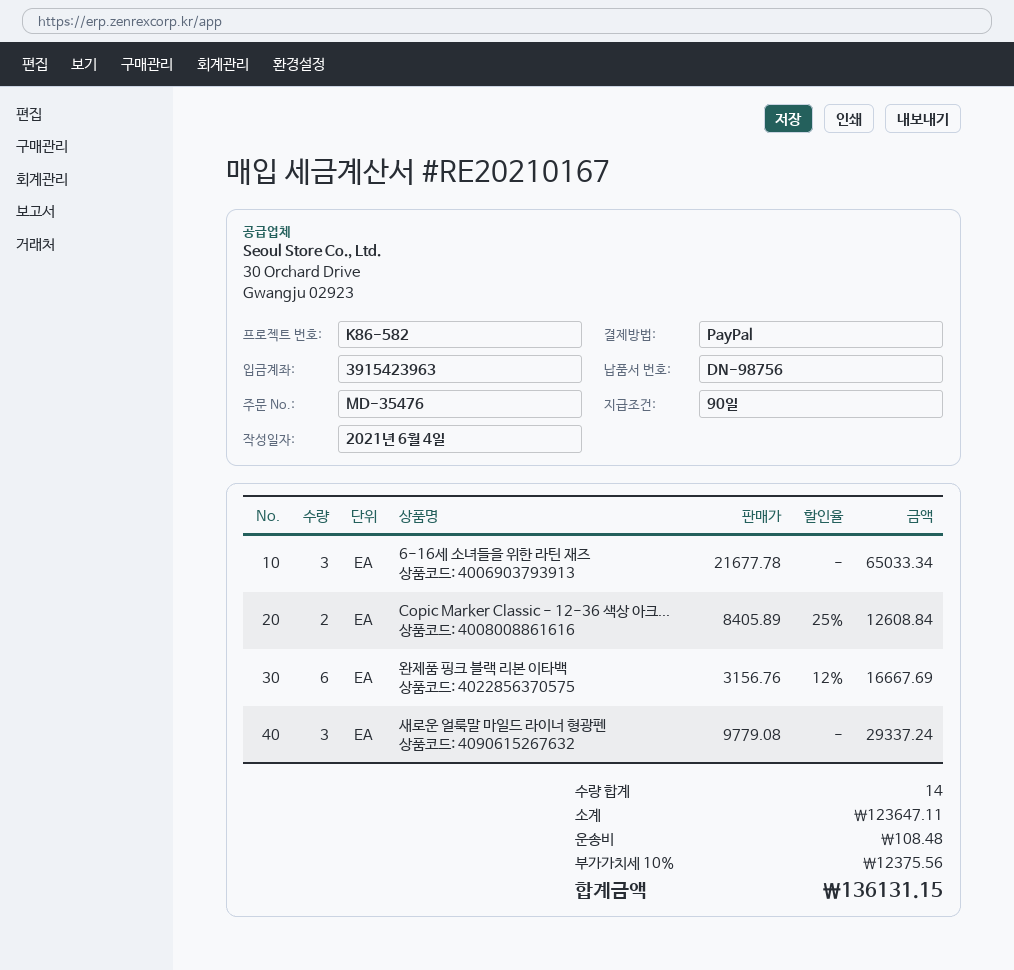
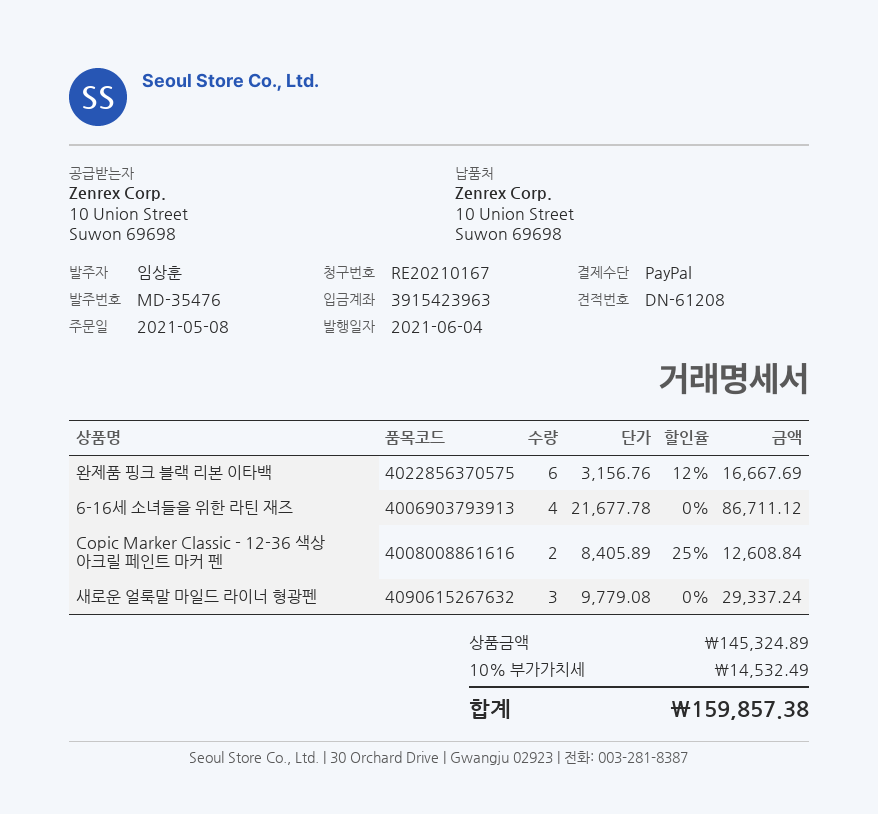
6-16세 소녀들을 위한 라틴 재즈: 3 x 21677.78 = 65033.34 -> 4 x 21677.78 = 86711.12
subtotal: 123647.11 -> 145324.89
shipping: 108.48 -> none
tax: 10% = 12375.56 -> 10% = 14532.49
total: 136131.15 -> 159857.38

